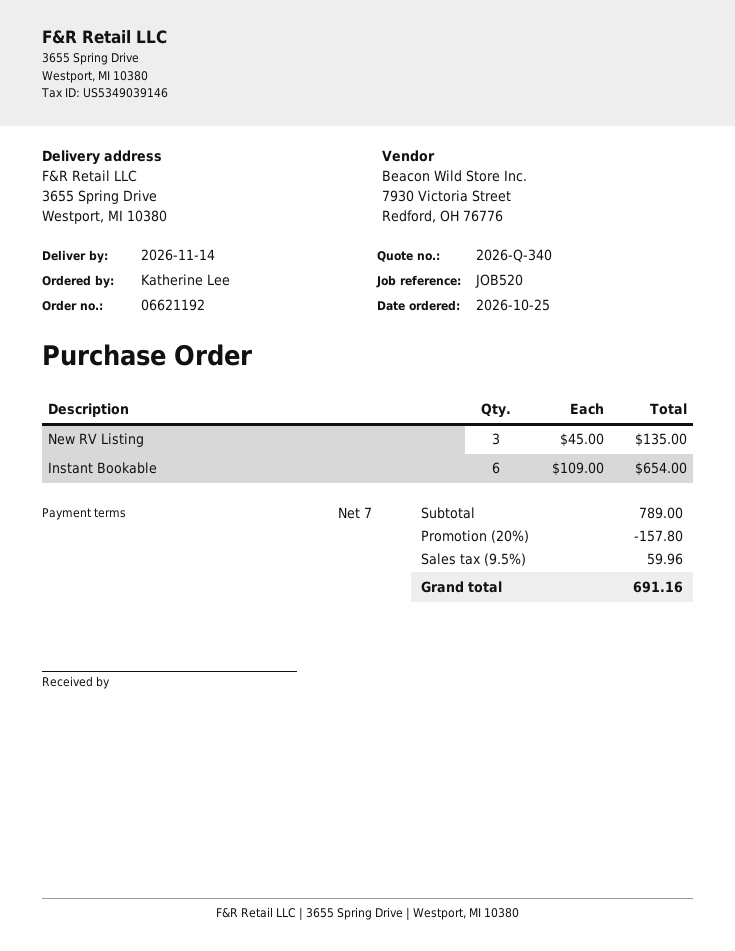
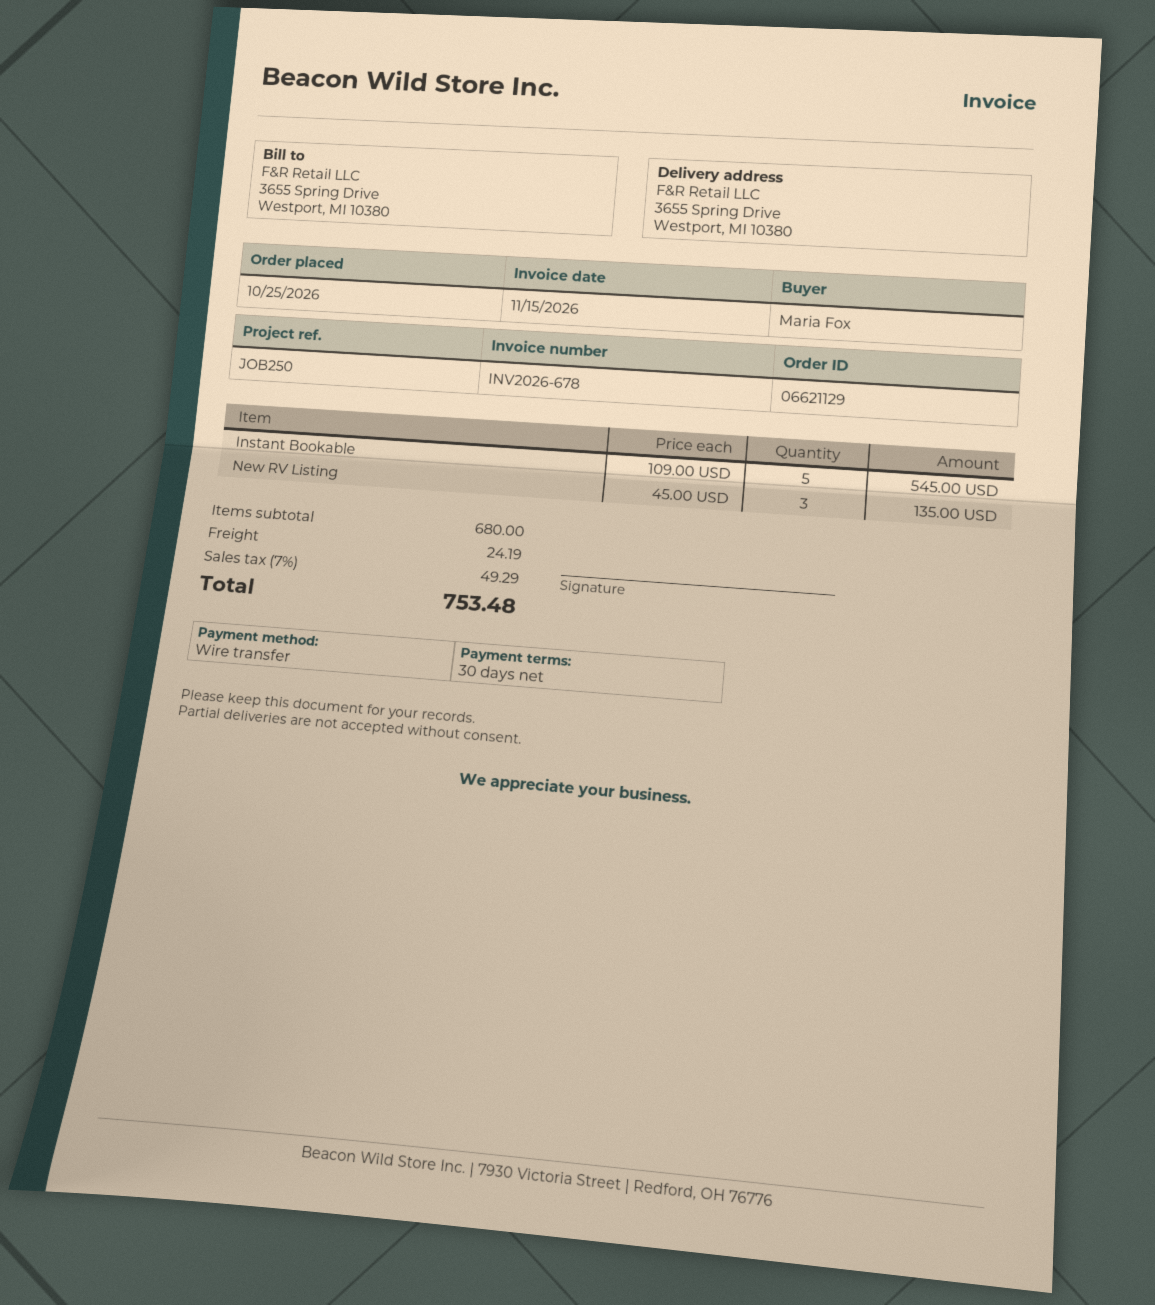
order number: 06621192 -> 06621129
payment terms: 7 days -> 30 days
reference: JOB520 -> JOB250
ordered by: Katherine Lee -> Maria Fox
Instant Bookable: 6 x 109.00 = 654.00 -> 5 x 109.00 = 545.00
subtotal: 789.00 -> 680.00
discount: 20% = 157.80 -> none
shipping: none -> 24.19
tax: 9.5% = 59.96 -> 7% = 49.29
total: 691.16 -> 753.48

